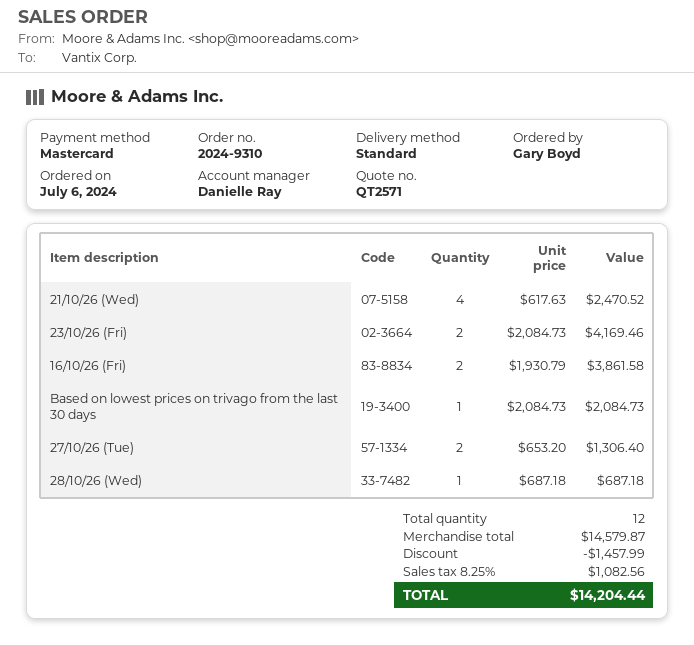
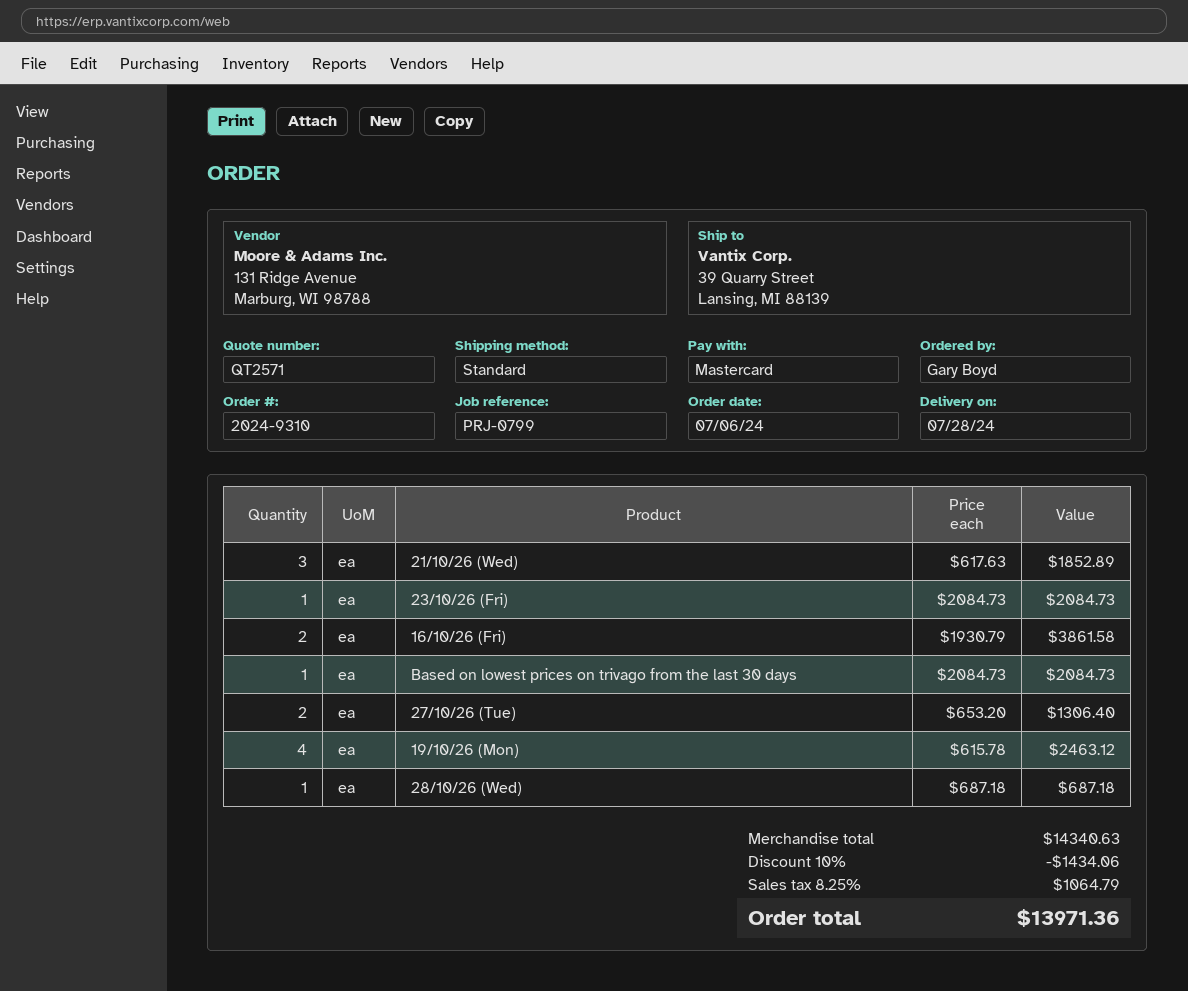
21/10/26 (Wed): 4 x 617.63 = 2470.52 -> 3 x 617.63 = 1852.89
23/10/26 (Fri): 2 x 2084.73 = 4169.46 -> 1 x 2084.73 = 2084.73
19/10/26 (Mon): none -> 4 x 615.78 = 2463.12
subtotal: 14579.87 -> 14340.63
discount: 1457.99 -> 1434.06
tax: 8.25% = 1082.56 -> 8.25% = 1064.79
total: 14204.44 -> 13971.36

